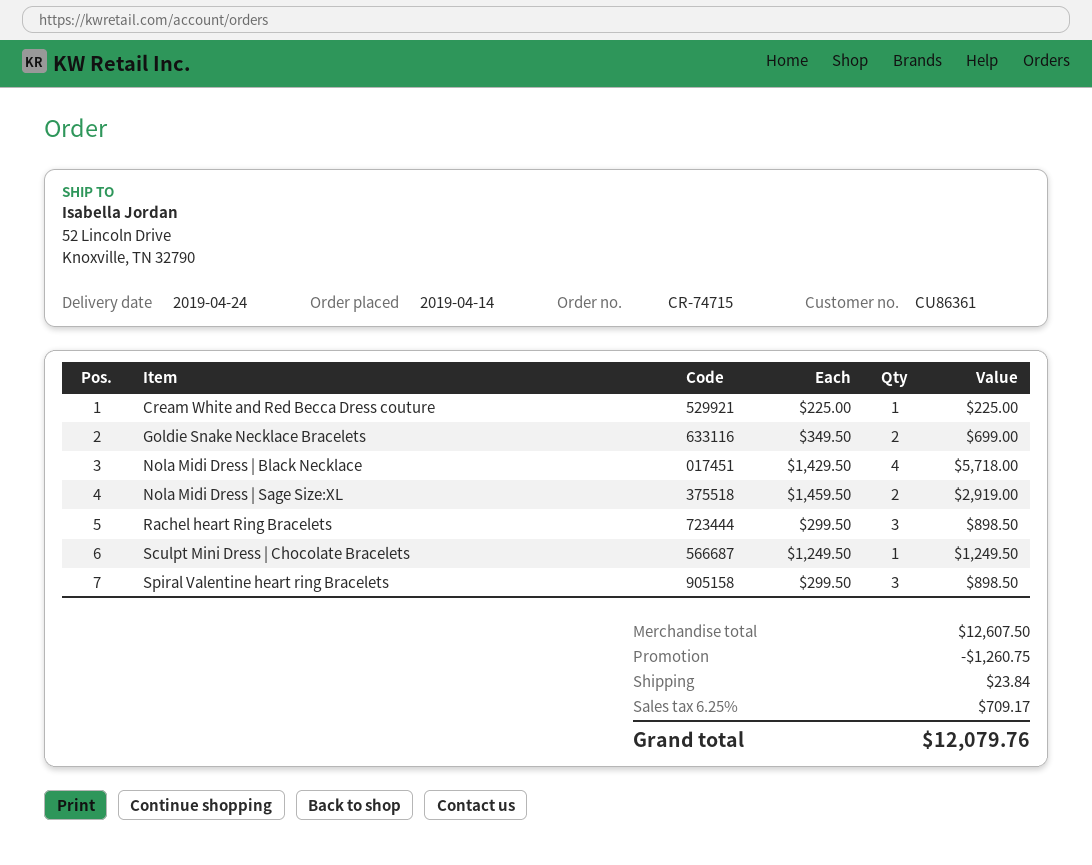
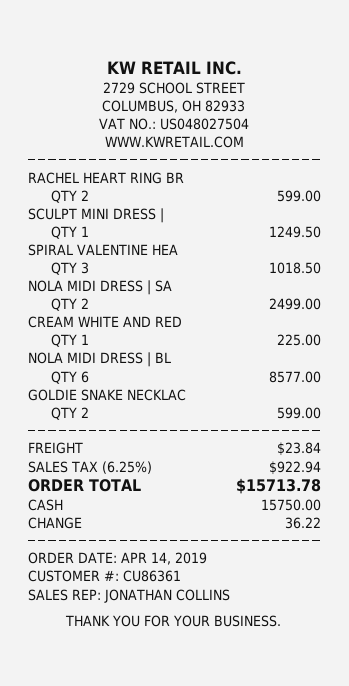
Goldie Snake Necklace Bracelets: 2 for 699.00 -> 2 for 599.00
Nola Midi Dress | Black Necklace: 4 for 5718.00 -> 6 for 8577.00
Nola Midi Dress | Sage Size:XL: 2 for 2919.00 -> 2 for 2499.00
Rachel heart Ring Bracelets: 3 for 898.50 -> 2 for 599.00
Spiral Valentine heart ring Bracelets: 3 for 898.50 -> 3 for 1018.50
discount: 1260.75 -> none
tax: 6.25% = 709.17 -> 6.25% = 922.94
total: 12079.76 -> 15713.78

